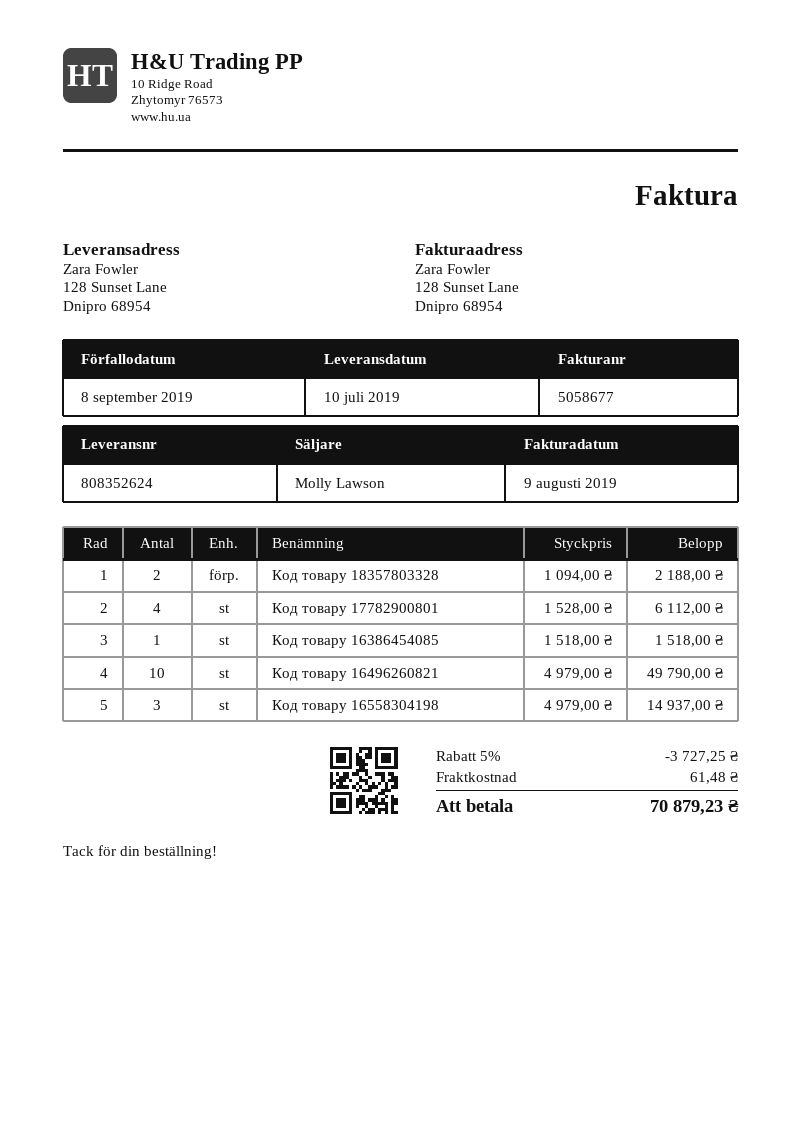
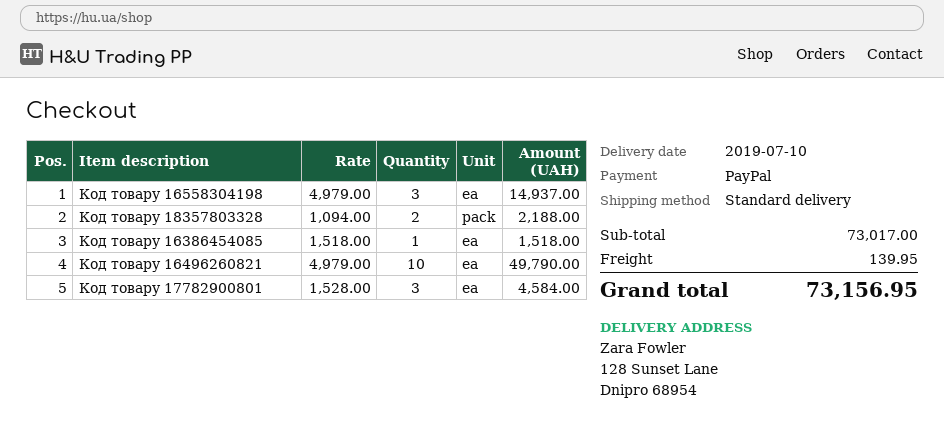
Код товару 17782900801: 4 x 1528.00 = 6112.00 -> 3 x 1528.00 = 4584.00
discount: 5% = 3727.25 -> none
shipping: 61.48 -> 139.95
total: 70879.23 -> 73156.95

